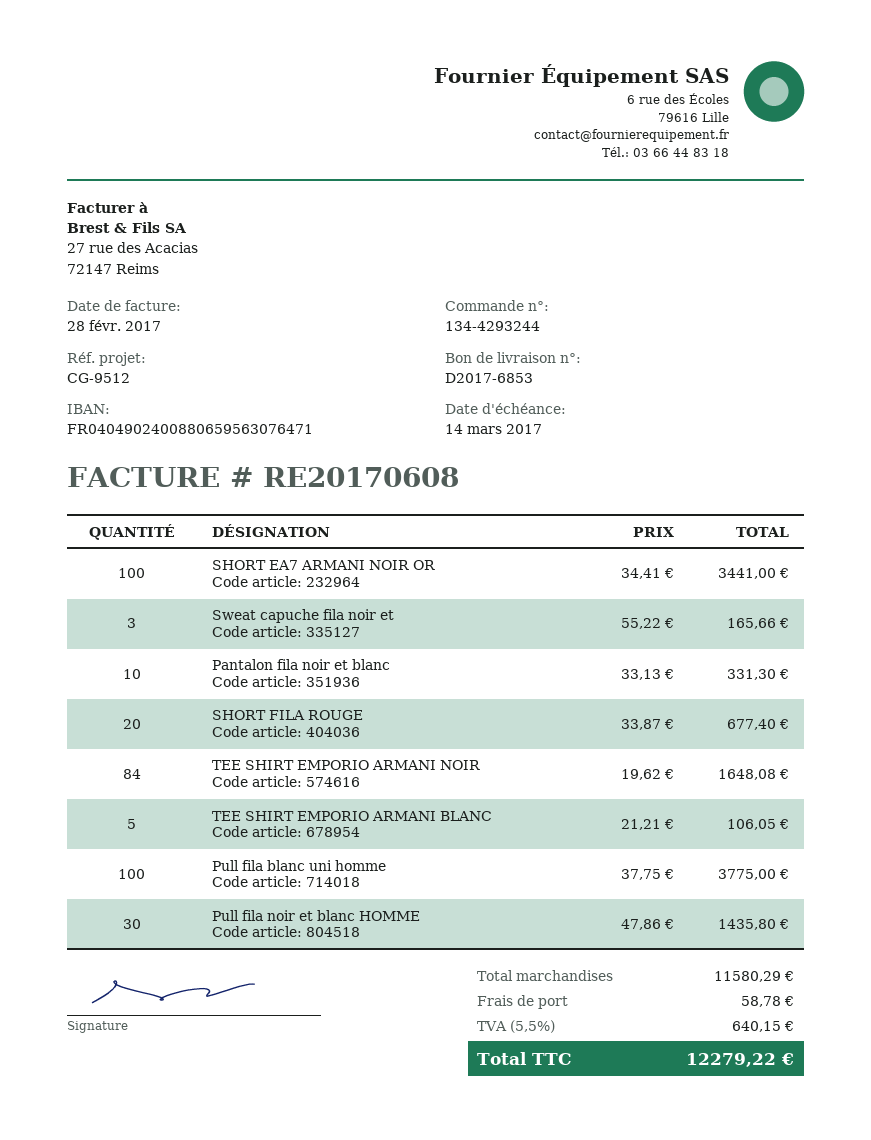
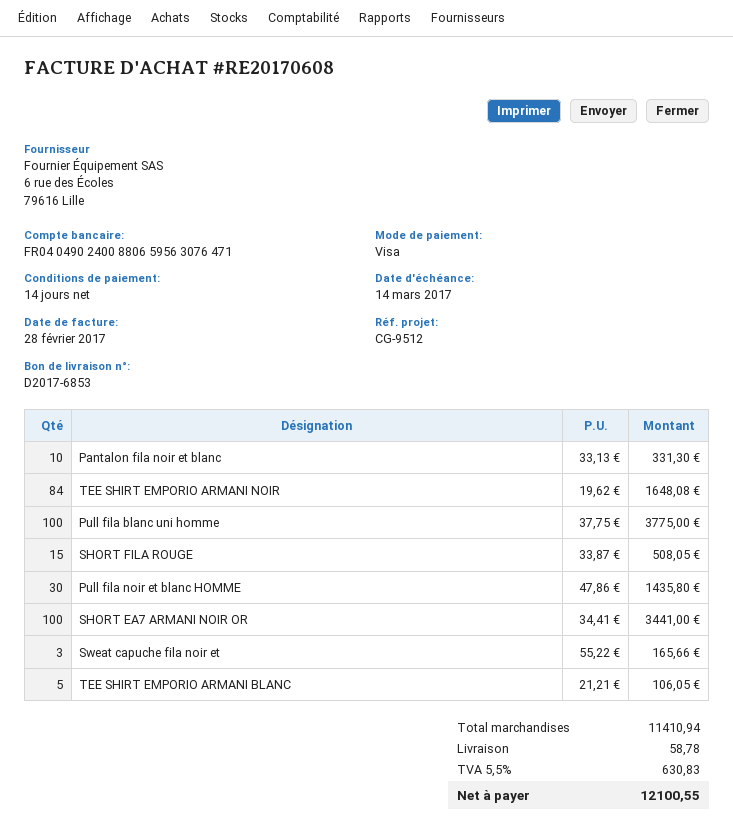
SHORT FILA ROUGE: 20 x 33.87 = 677.40 -> 15 x 33.87 = 508.05
subtotal: 11580.29 -> 11410.94
tax: 5.5% = 640.15 -> 5.5% = 630.83
total: 12279.22 -> 12100.55

